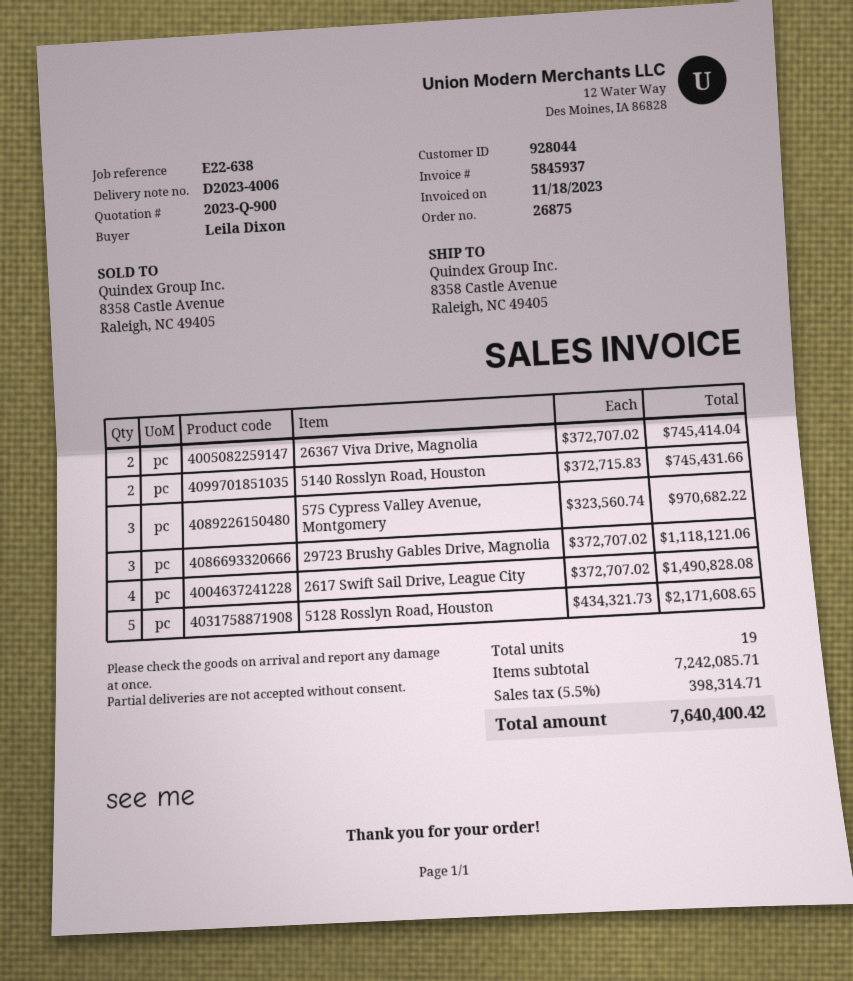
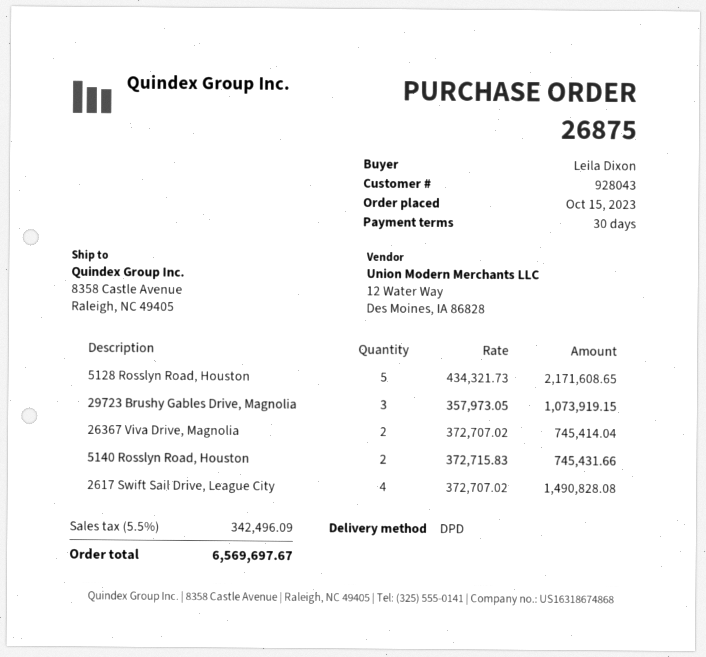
customer number: 928044 -> 928043
575 Cypress Valley Avenue, Montgomery: 3 x 323560.74 = 970682.22 -> none
29723 Brushy Gables Drive, Magnolia: 3 x 372707.02 = 1118121.06 -> 3 x 357973.05 = 1073919.15
tax: 5.5% = 398314.71 -> 5.5% = 342496.09
total: 7640400.42 -> 6569697.67

